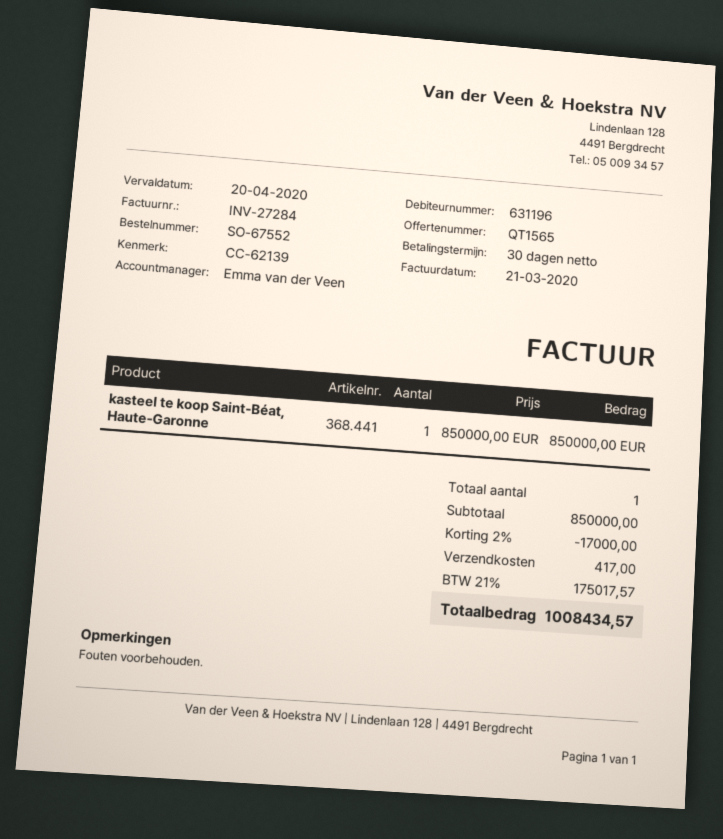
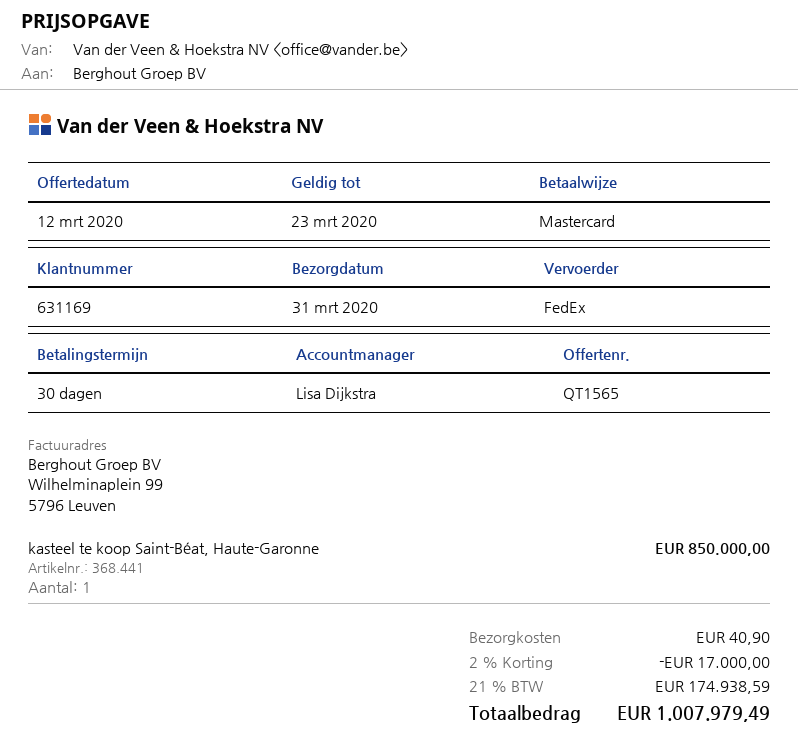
customer number: 631196 -> 631169
sales rep: Emma van der Veen -> Lisa Dijkstra
shipping: 417.00 -> 40.90
tax: 21% = 175017.57 -> 21% = 174938.59
total: 1008434.57 -> 1007979.49

